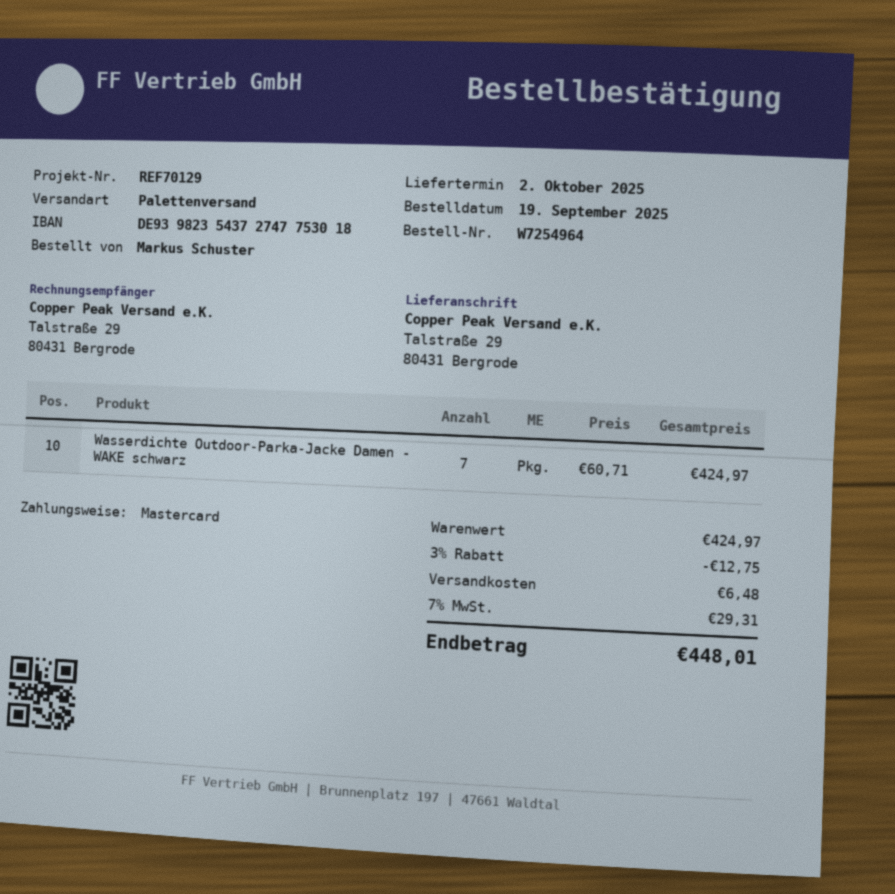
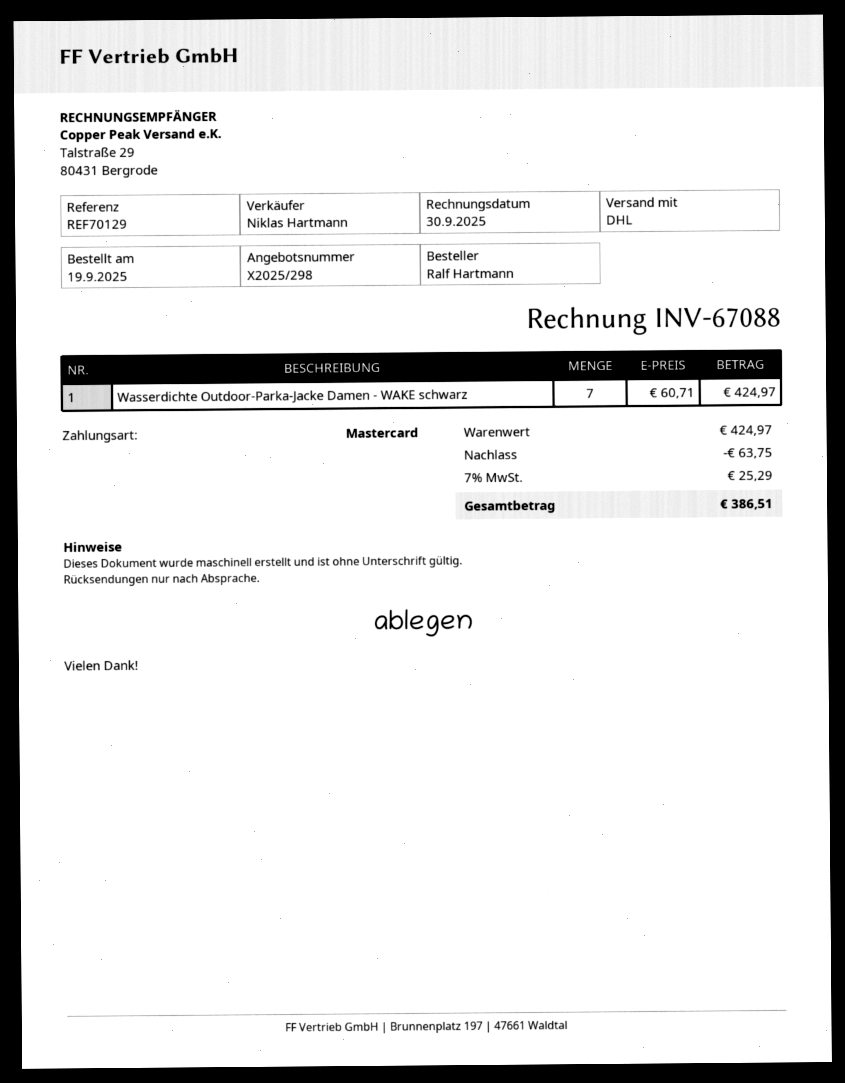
ordered by: Markus Schuster -> Ralf Hartmann
shipping method: pallet freight -> DHL
discount: 12.75 -> 63.75
shipping: 6.48 -> none
tax: 7% = 29.31 -> 7% = 25.29
total: 448.01 -> 386.51

